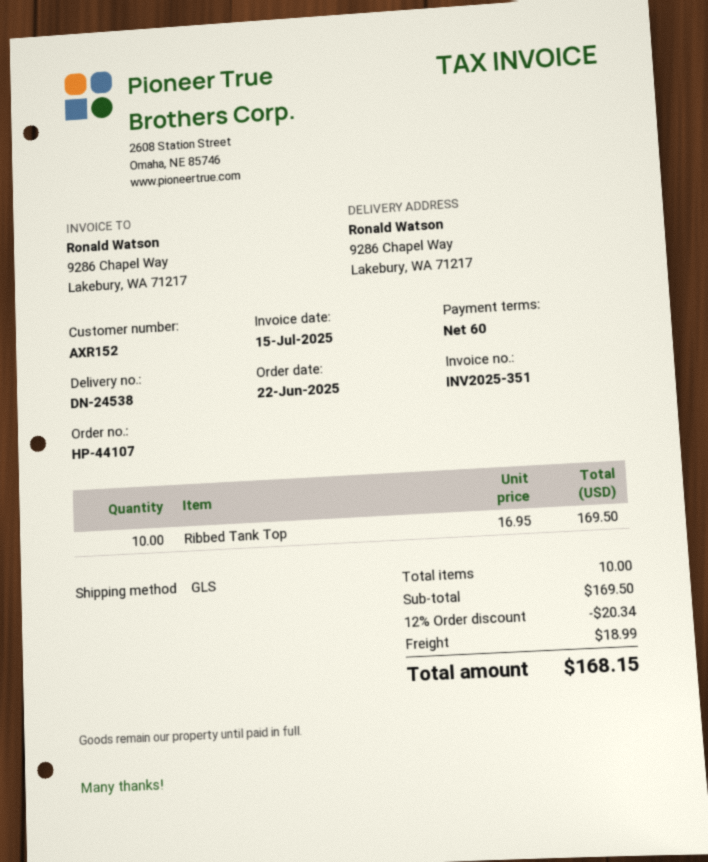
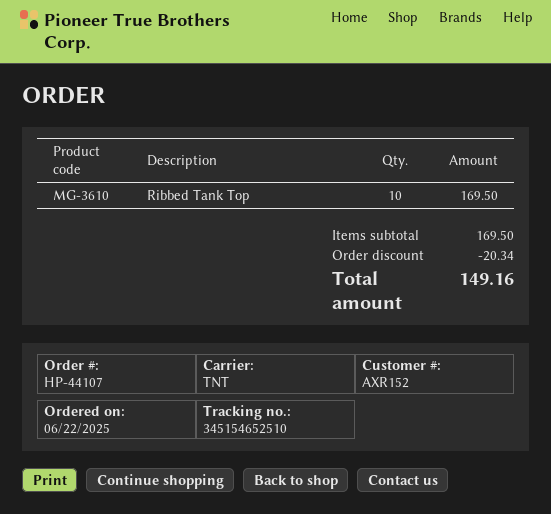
shipping method: GLS -> TNT
shipping: 18.99 -> none
total: 168.15 -> 149.16

